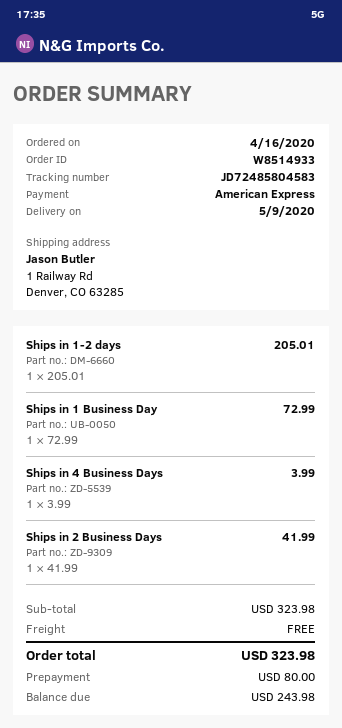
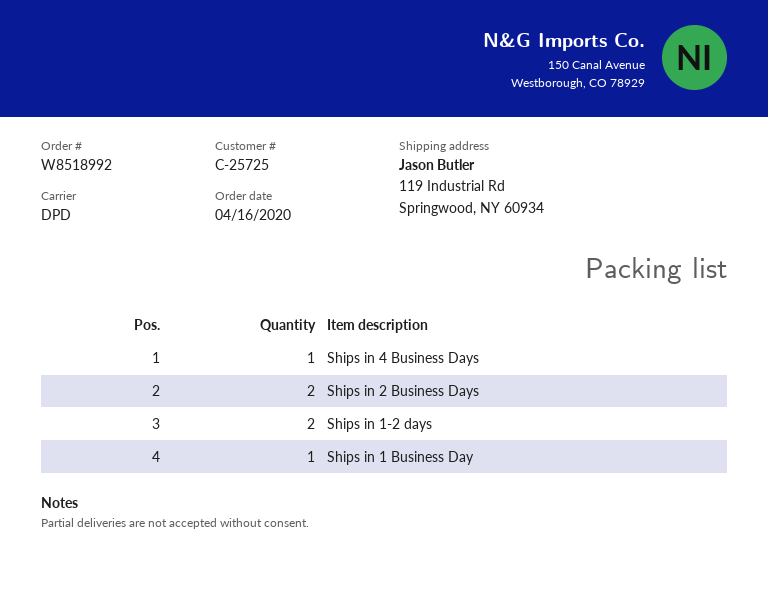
order number: W8514933 -> W8518992
ship to: 1 Railway Rd, Denver, CO 63285 -> 119 Industrial Rd, Springwood, NY 60934
Ships in 1-2 days: 1 -> 2
Ships in 2 Business Days: 1 -> 2

